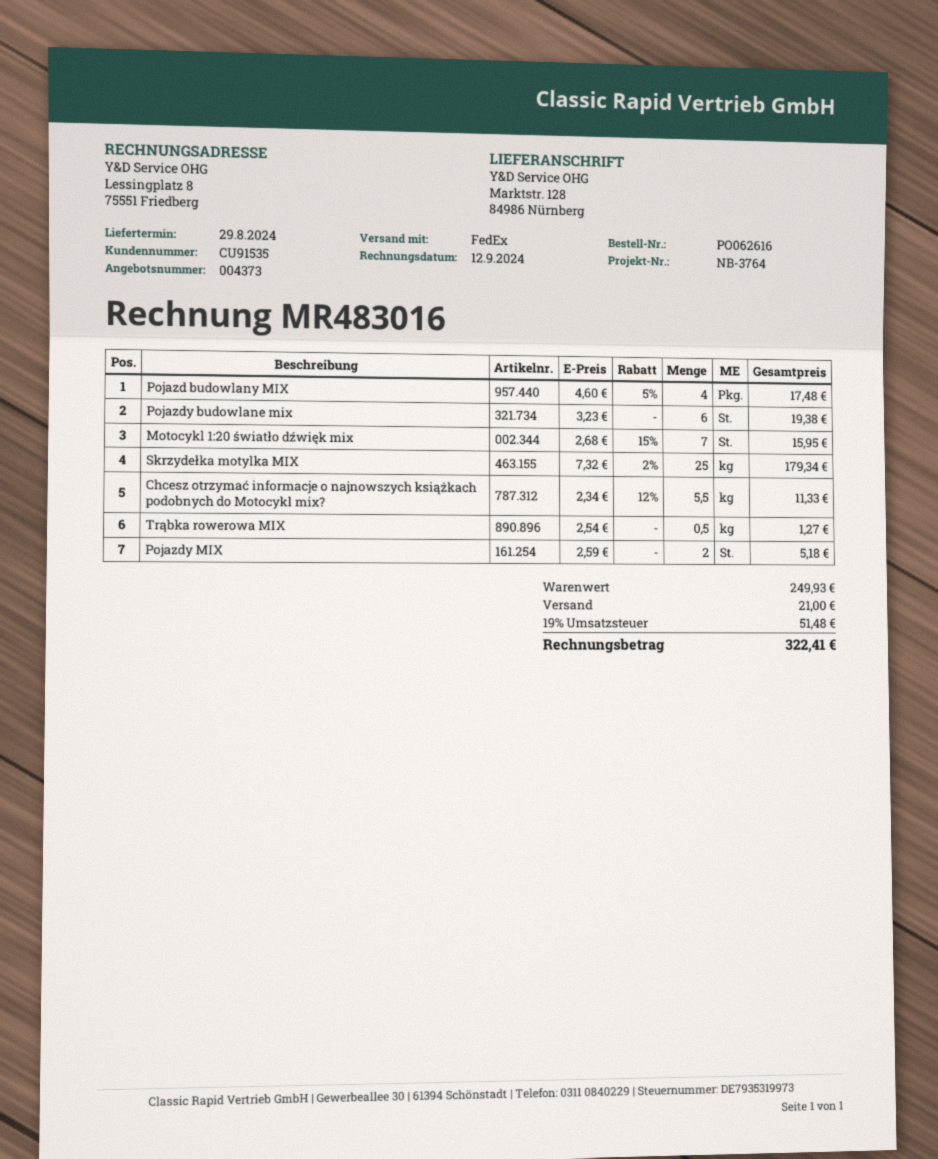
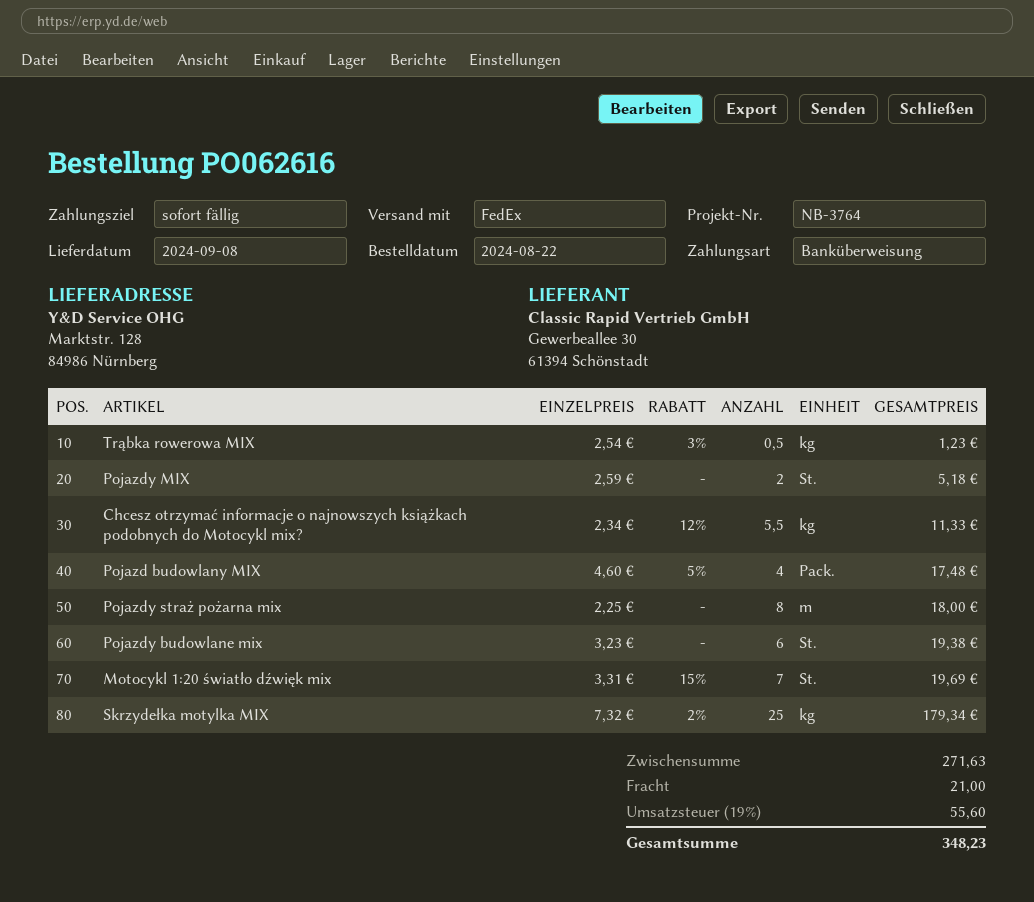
delivery date: 2024-08-29 -> 2024-09-08
Motocykl 1:20 światło dźwięk mix: 7 x 2.68 - 15% = 15.95 -> 7 x 3.31 - 15% = 19.69
Trąbka rowerowa MIX: 0.5 x 2.54 = 1.27 -> 0.5 x 2.54 - 3% = 1.23
Pojazdy straż pożarna mix: none -> 8 x 2.25 = 18.00
subtotal: 249.93 -> 271.63
tax: 19% = 51.48 -> 19% = 55.60
total: 322.41 -> 348.23

